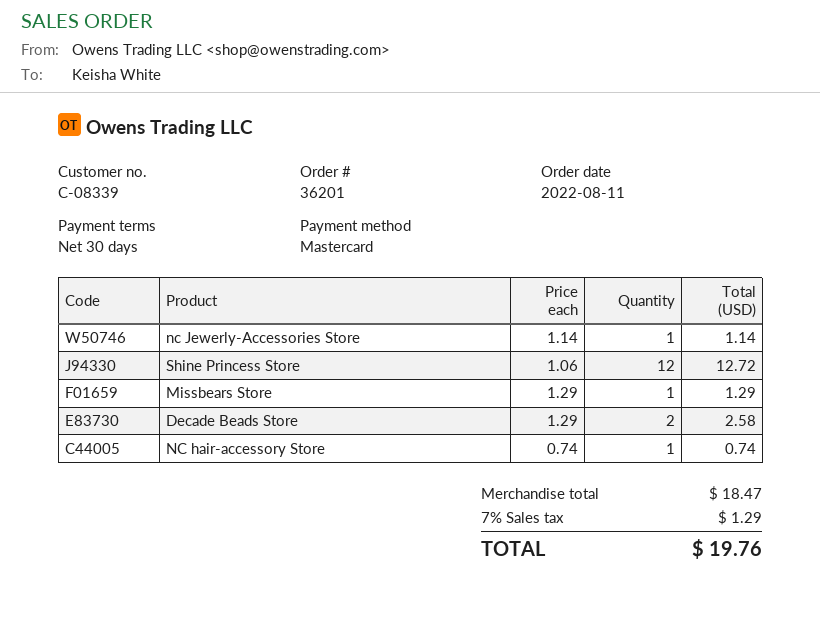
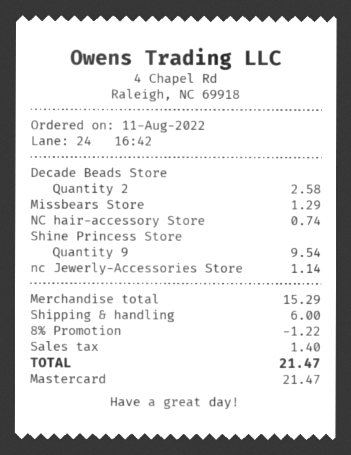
Shine Princess Store: 12 for 12.72 -> 9 for 9.54
subtotal: 18.47 -> 15.29
discount: none -> 8% = 1.22
shipping: none -> 6.00
tax: 1.29 -> 1.40
total: 19.76 -> 21.47

